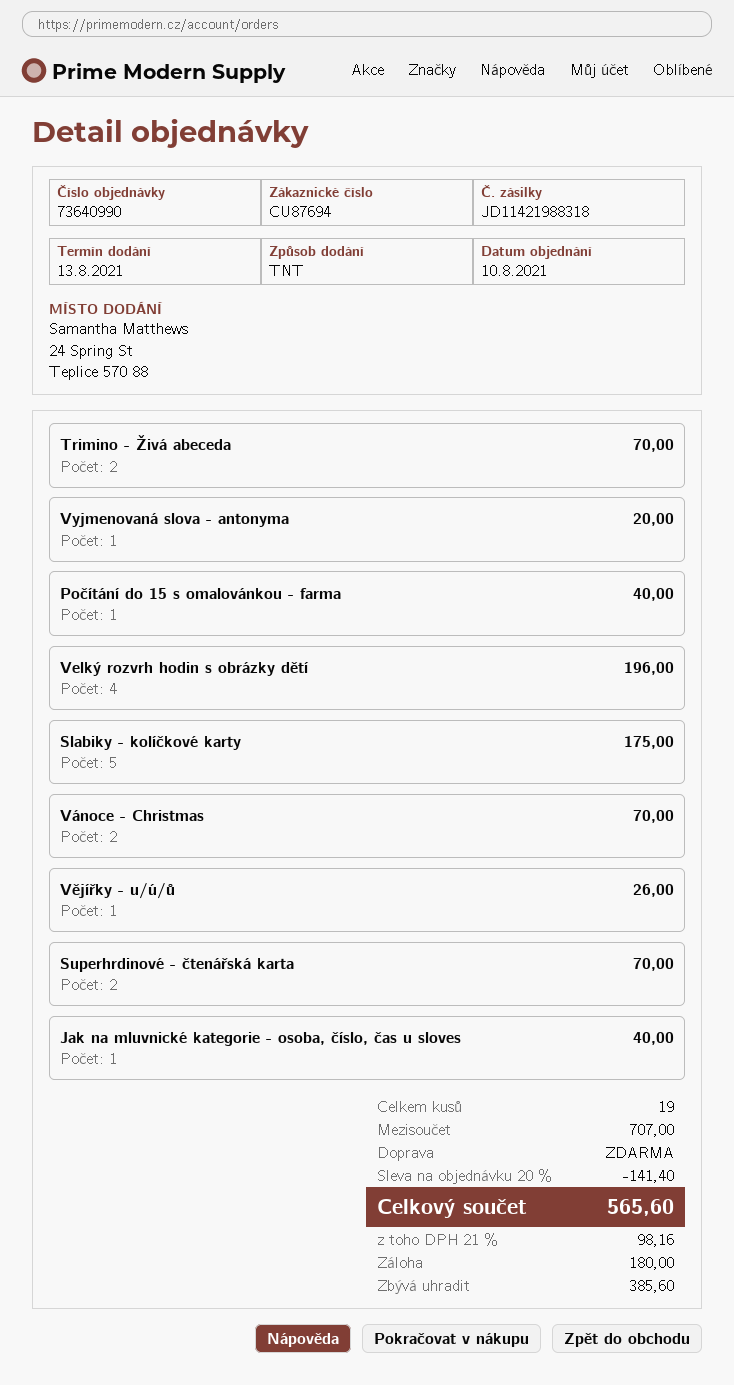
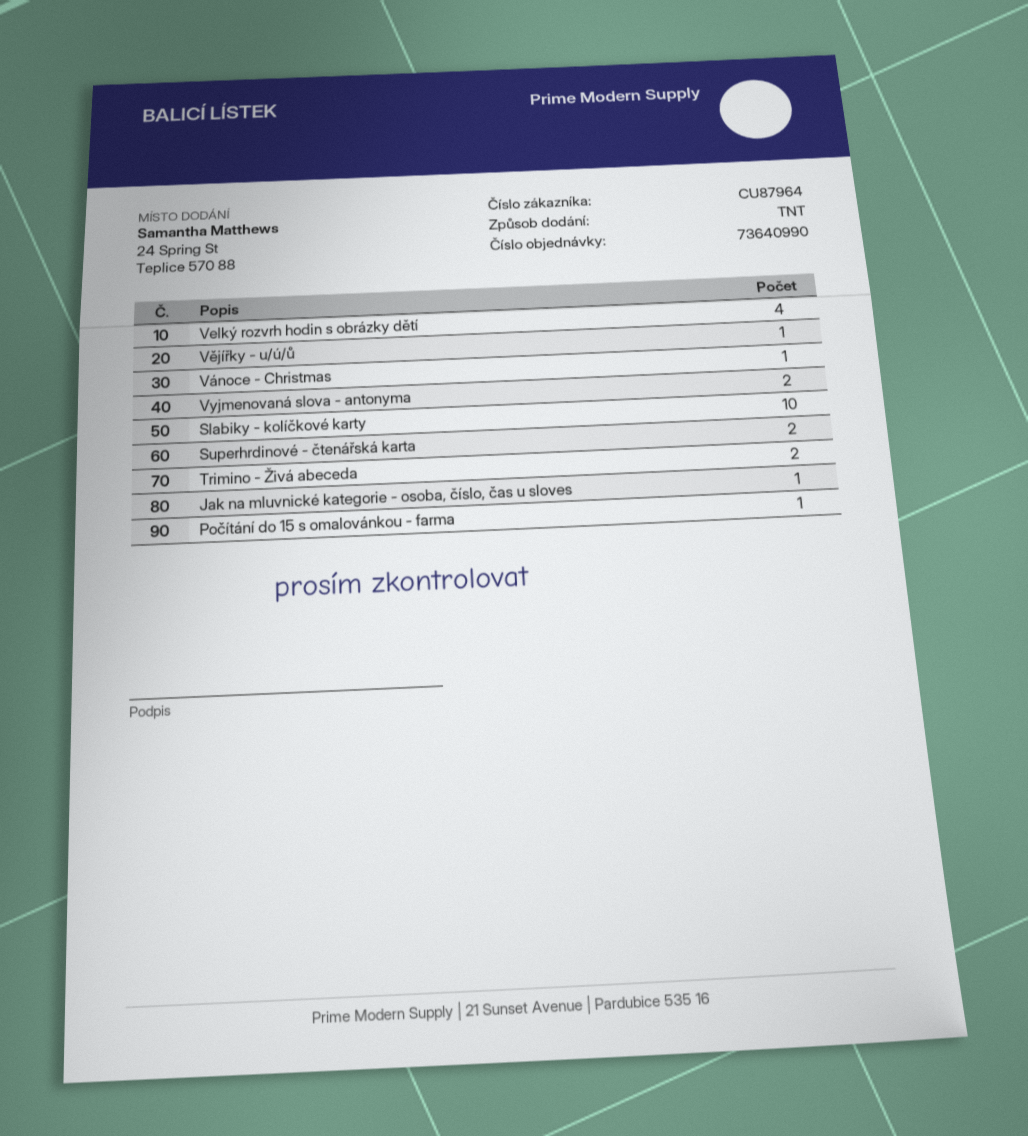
customer number: CU87694 -> CU87964
Vyjmenovaná slova - antonyma: 1 -> 2
Slabiky - kolíčkové karty: 5 -> 10
Vánoce - Christmas: 2 -> 1

